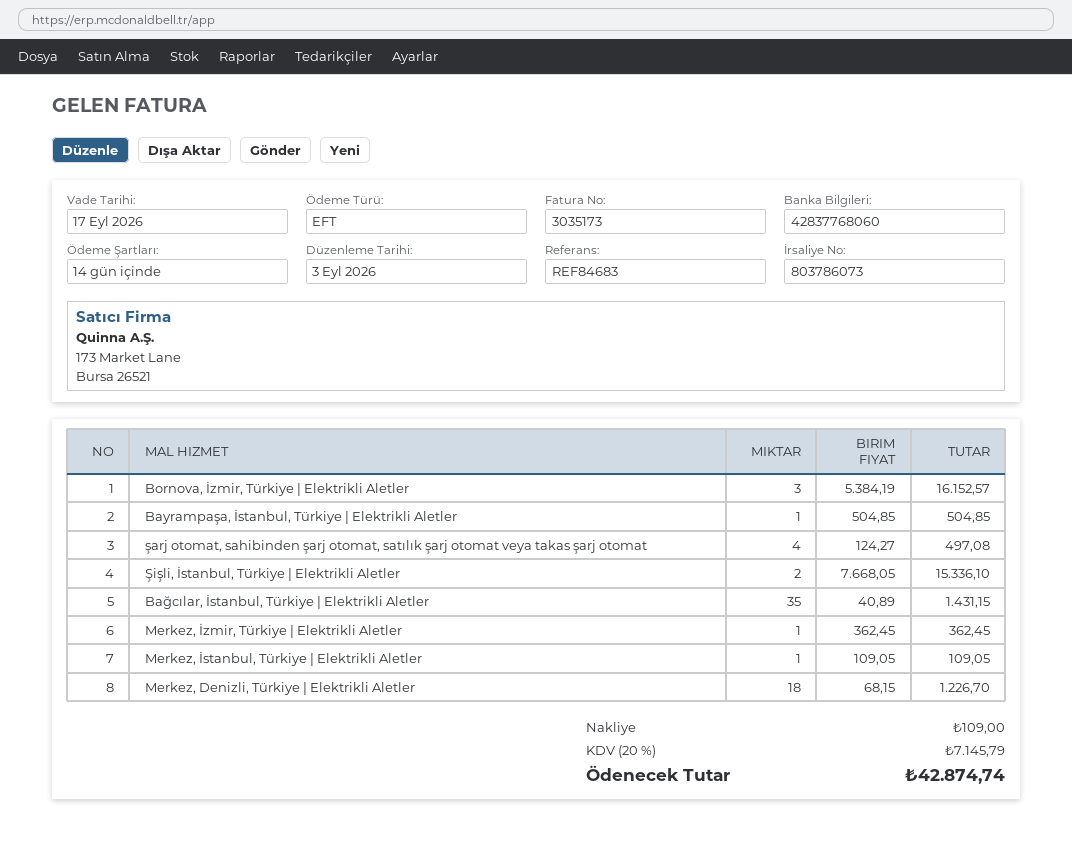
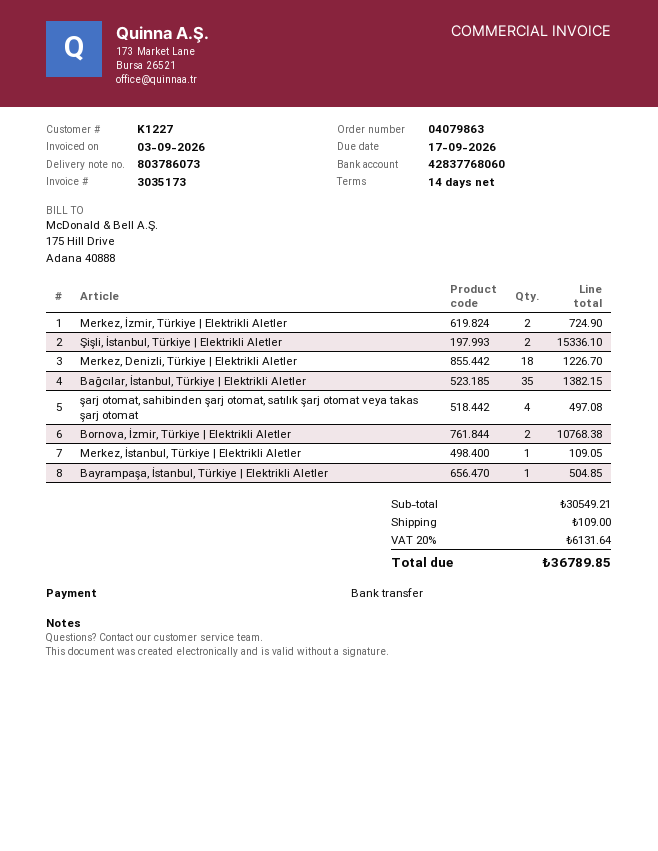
Bornova, İzmir, Türkiye | Elektrikli Aletler: 3 for 16152.57 -> 2 for 10768.38
Bağcılar, İstanbul, Türkiye | Elektrikli Aletler: 35 for 1431.15 -> 35 for 1382.15
Merkez, İzmir, Türkiye | Elektrikli Aletler: 1 for 362.45 -> 2 for 724.90
tax: 20% = 7145.79 -> 20% = 6131.64
total: 42874.74 -> 36789.85

